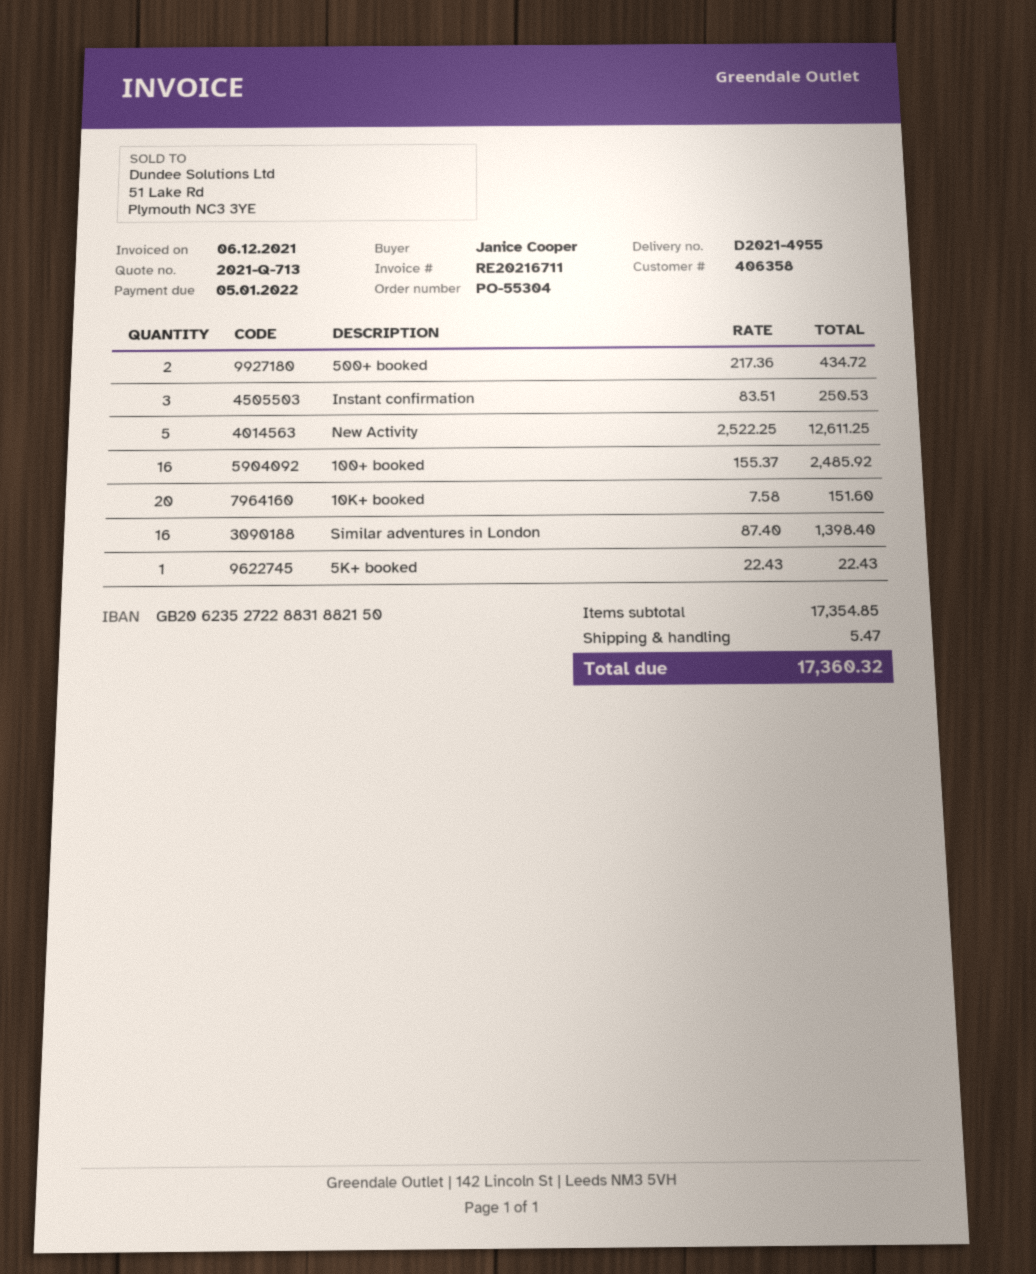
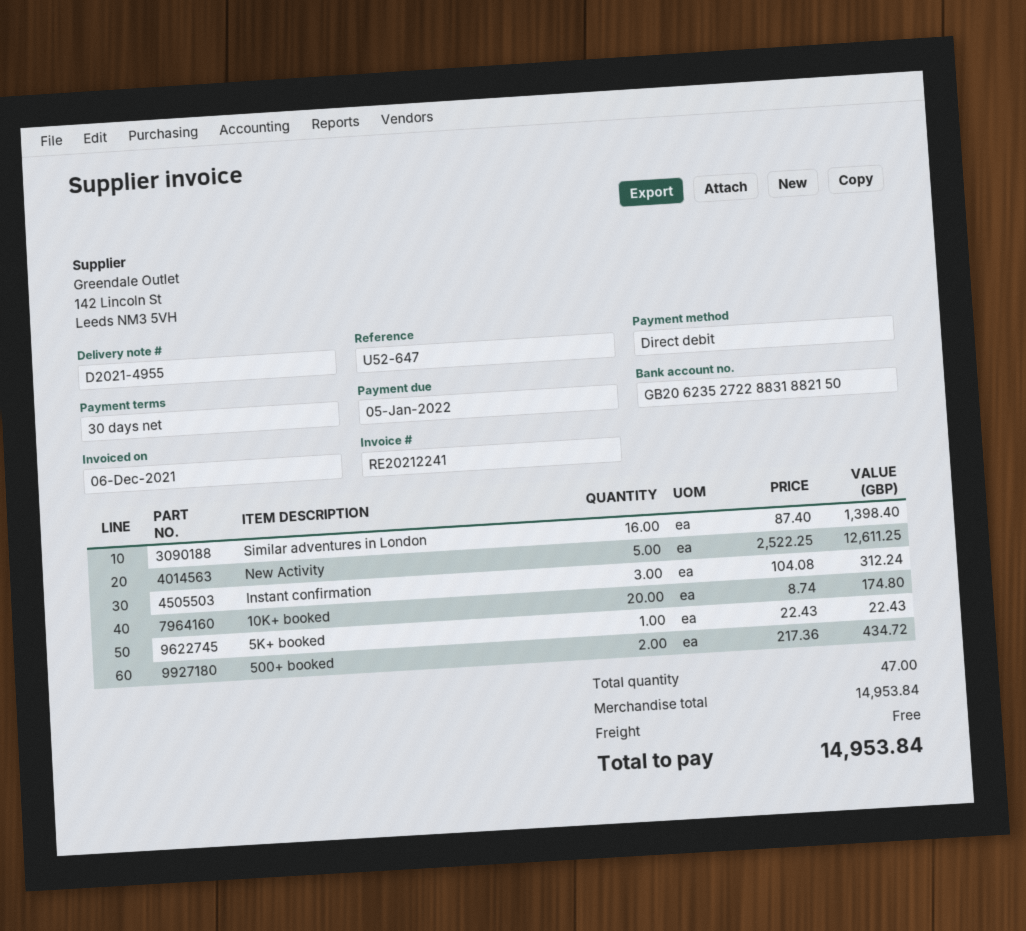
invoice number: RE20216711 -> RE20212241
Instant confirmation: 3 x 83.51 = 250.53 -> 3 x 104.08 = 312.24
100+ booked: 16 x 155.37 = 2485.92 -> none
10K+ booked: 20 x 7.58 = 151.60 -> 20 x 8.74 = 174.80
subtotal: 17354.85 -> 14953.84
shipping: 5.47 -> 0.00
total: 17360.32 -> 14953.84

